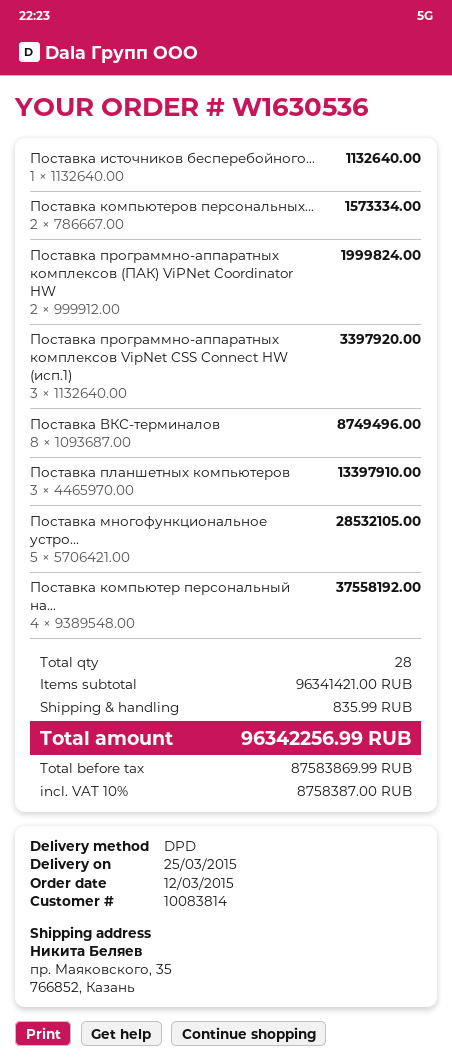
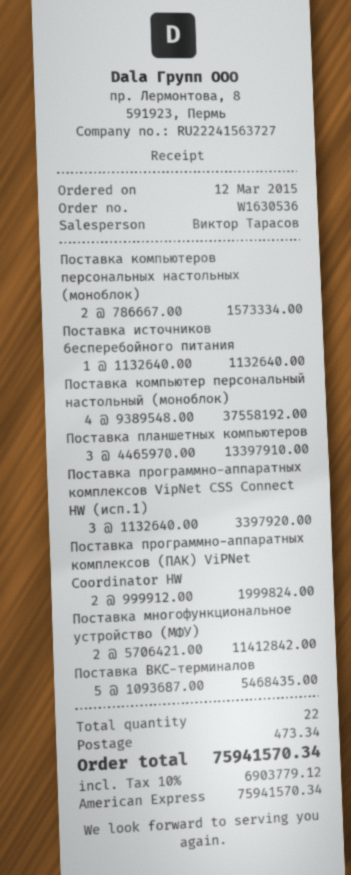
Поставка ВКС-терминалов: 8 x 1093687.00 = 8749496.00 -> 5 x 1093687.00 = 5468435.00
Поставка многофункциональное устро...: 5 x 5706421.00 = 28532105.00 -> 2 x 5706421.00 = 11412842.00
total quantity: 28 -> 22
shipping: 835.99 -> 473.34
tax: 10% = 8758387.00 -> 10% = 6903779.12
total: 96342256.99 -> 75941570.34

